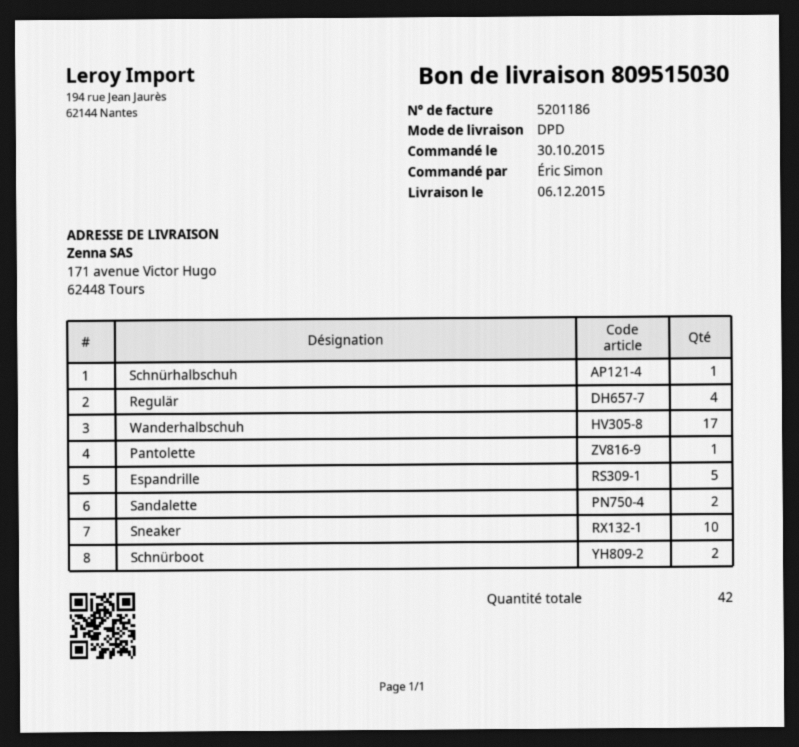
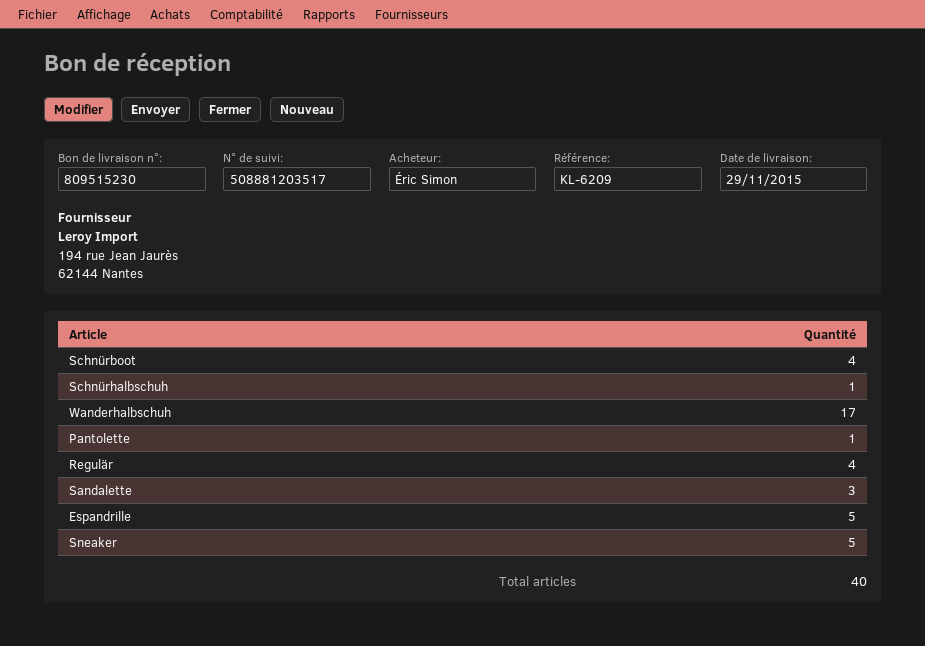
delivery note number: 809515030 -> 809515230
delivery date: 2015-12-06 -> 2015-11-29
Sandalette: 2 -> 3
Sneaker: 10 -> 5
Schnürboot: 2 -> 4
total quantity: 42 -> 40

